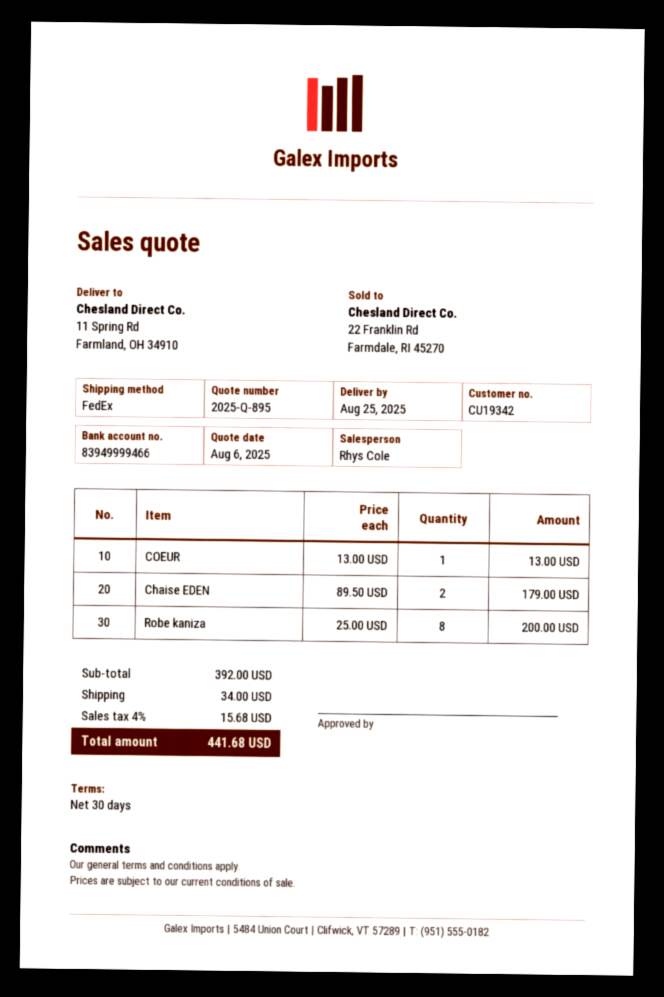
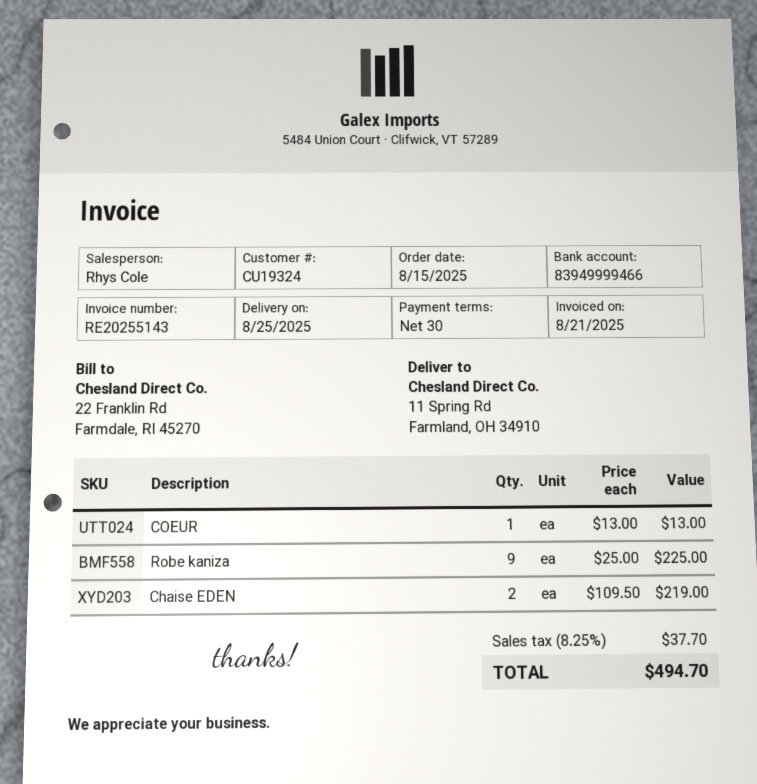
customer number: CU19342 -> CU19324
Chaise EDEN: 2 x 89.50 = 179.00 -> 2 x 109.50 = 219.00
Robe kaniza: 8 x 25.00 = 200.00 -> 9 x 25.00 = 225.00
shipping: 34.00 -> none
tax: 4% = 15.68 -> 8.25% = 37.70
total: 441.68 -> 494.70

